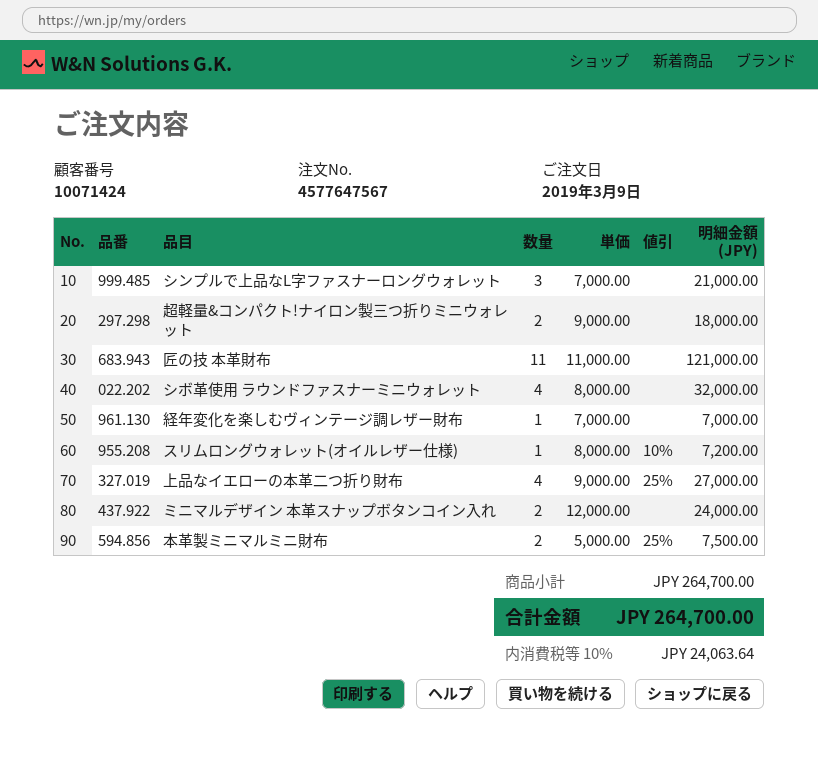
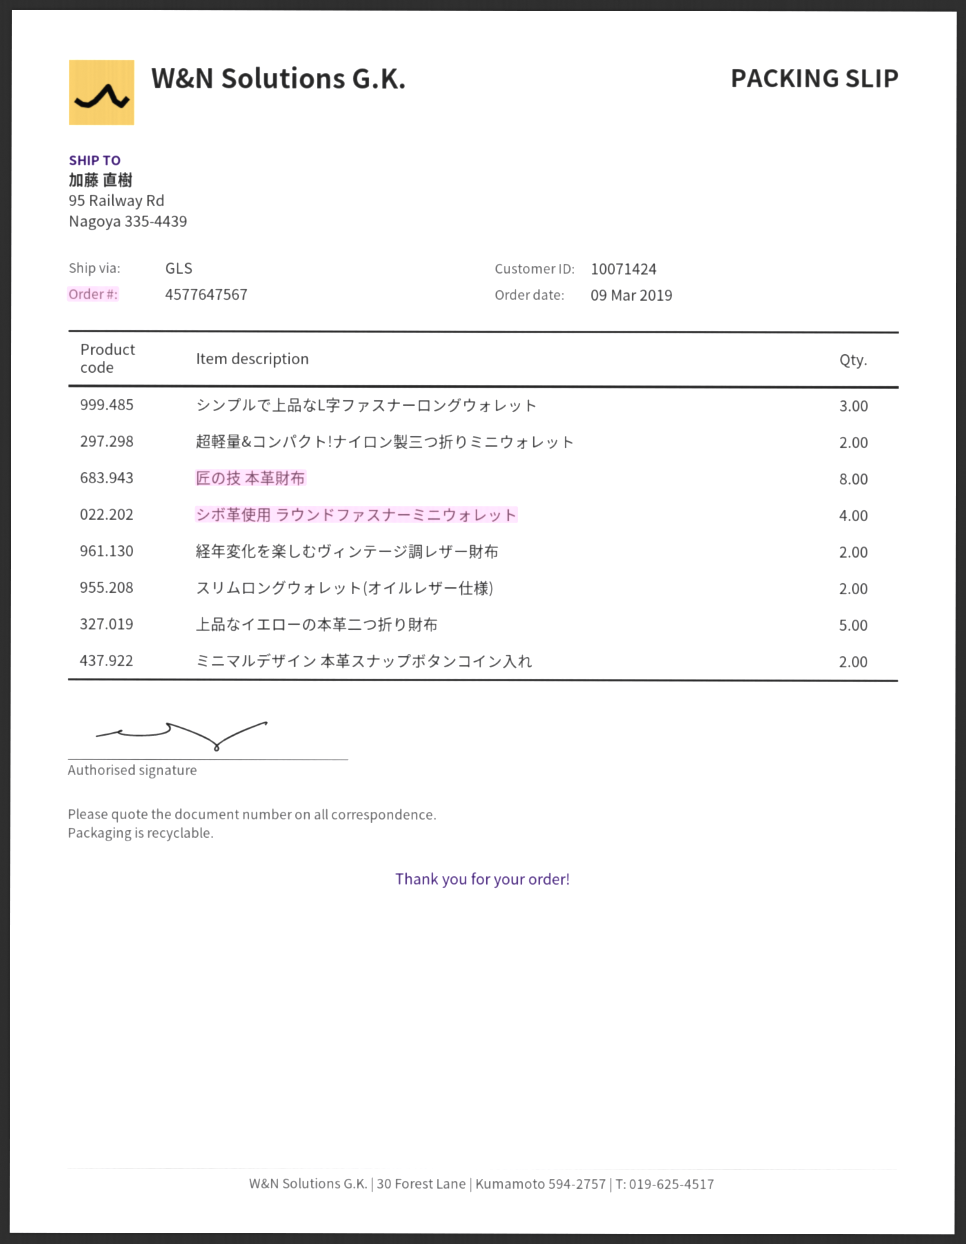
匠の技 本革財布: 11 -> 8
経年変化を楽しむヴィンテージ調レザー財布: 1 -> 2
スリムロングウォレット(オイルレザー仕様): 1 -> 2
上品なイエローの本革二つ折り財布: 4 -> 5
本革製ミニマルミニ財布: 2 -> none

